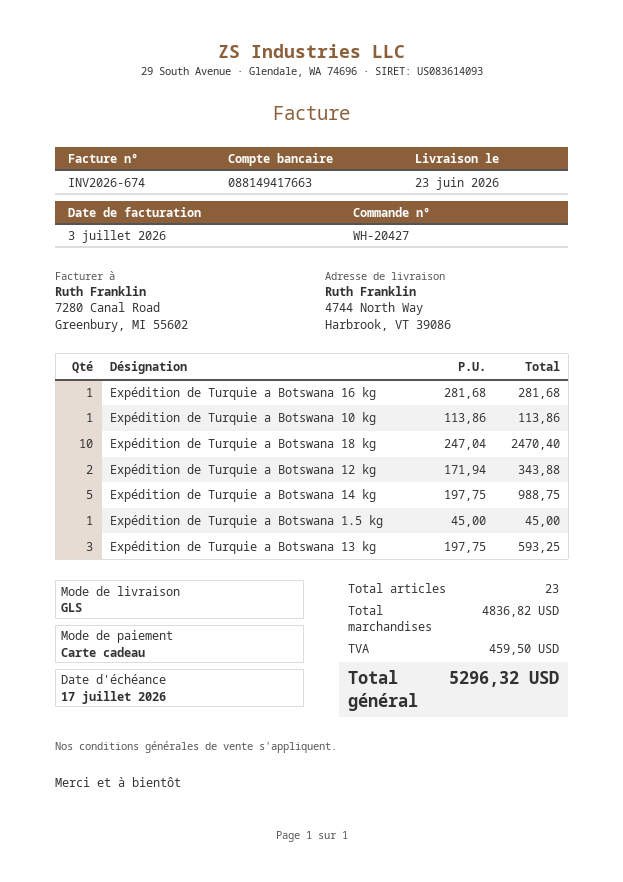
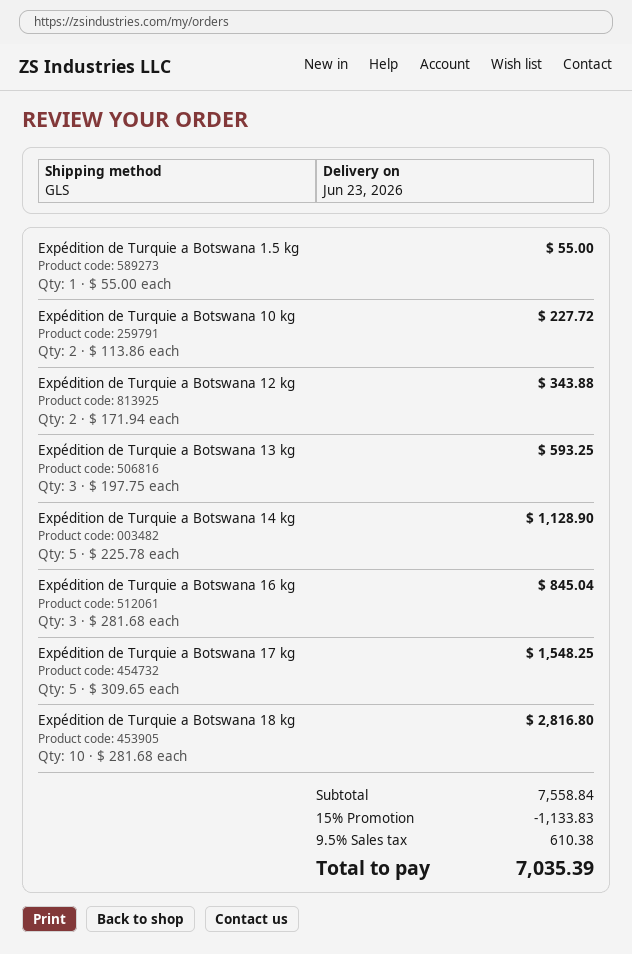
Expédition de Turquie a Botswana 16 kg: 1 x 281.68 = 281.68 -> 3 x 281.68 = 845.04
Expédition de Turquie a Botswana 10 kg: 1 x 113.86 = 113.86 -> 2 x 113.86 = 227.72
Expédition de Turquie a Botswana 18 kg: 10 x 247.04 = 2470.40 -> 10 x 281.68 = 2816.80
Expédition de Turquie a Botswana 14 kg: 5 x 197.75 = 988.75 -> 5 x 225.78 = 1128.90
Expédition de Turquie a Botswana 1.5 kg: 1 x 45.00 = 45.00 -> 1 x 55.00 = 55.00
Expédition de Turquie a Botswana 17 kg: none -> 5 x 309.65 = 1548.25
subtotal: 4836.82 -> 7558.84
discount: none -> 15% = 1133.83
tax: 459.50 -> 610.38
total: 5296.32 -> 7035.39

